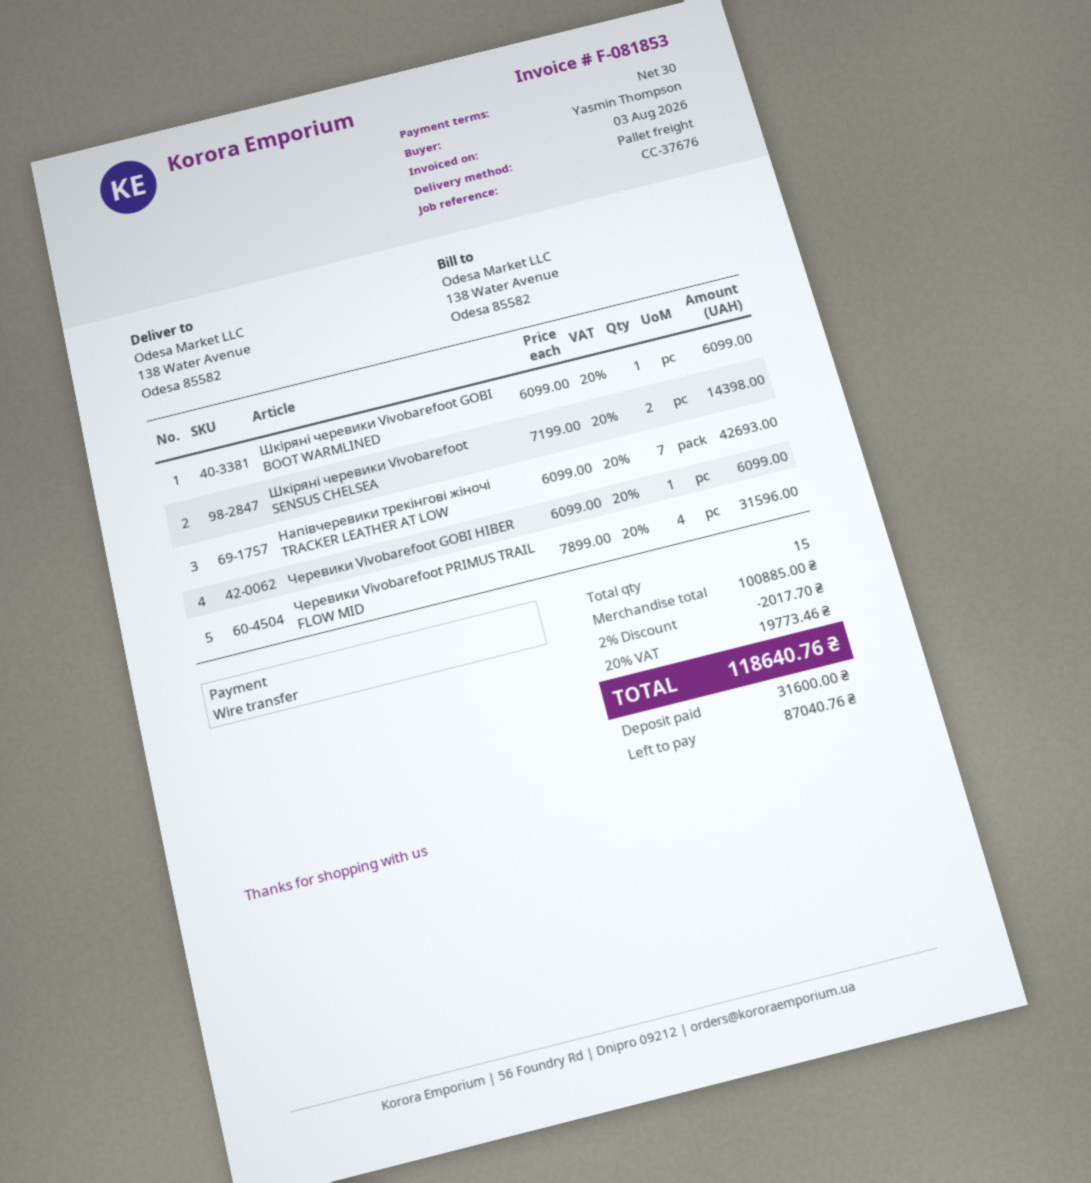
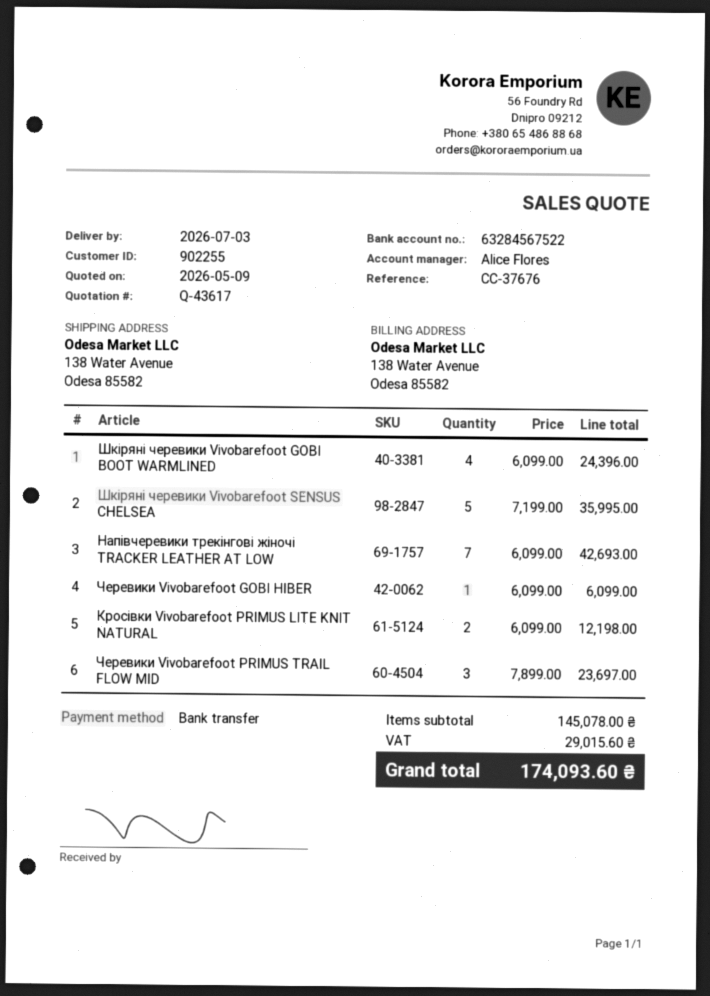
Шкіряні черевики Vivobarefoot GOBI BOOT WARMLINED: 1 x 6099.00 = 6099.00 -> 4 x 6099.00 = 24396.00
Шкіряні черевики Vivobarefoot SENSUS CHELSEA: 2 x 7199.00 = 14398.00 -> 5 x 7199.00 = 35995.00
Черевики Vivobarefoot PRIMUS TRAIL FLOW MID: 4 x 7899.00 = 31596.00 -> 3 x 7899.00 = 23697.00
Кросівки Vivobarefoot PRIMUS LITE KNIT NATURAL: none -> 2 x 6099.00 = 12198.00
subtotal: 100885.00 -> 145078.00
discount: 2% = 2017.70 -> none
tax: 19773.46 -> 29015.60
total: 118640.76 -> 174093.60

